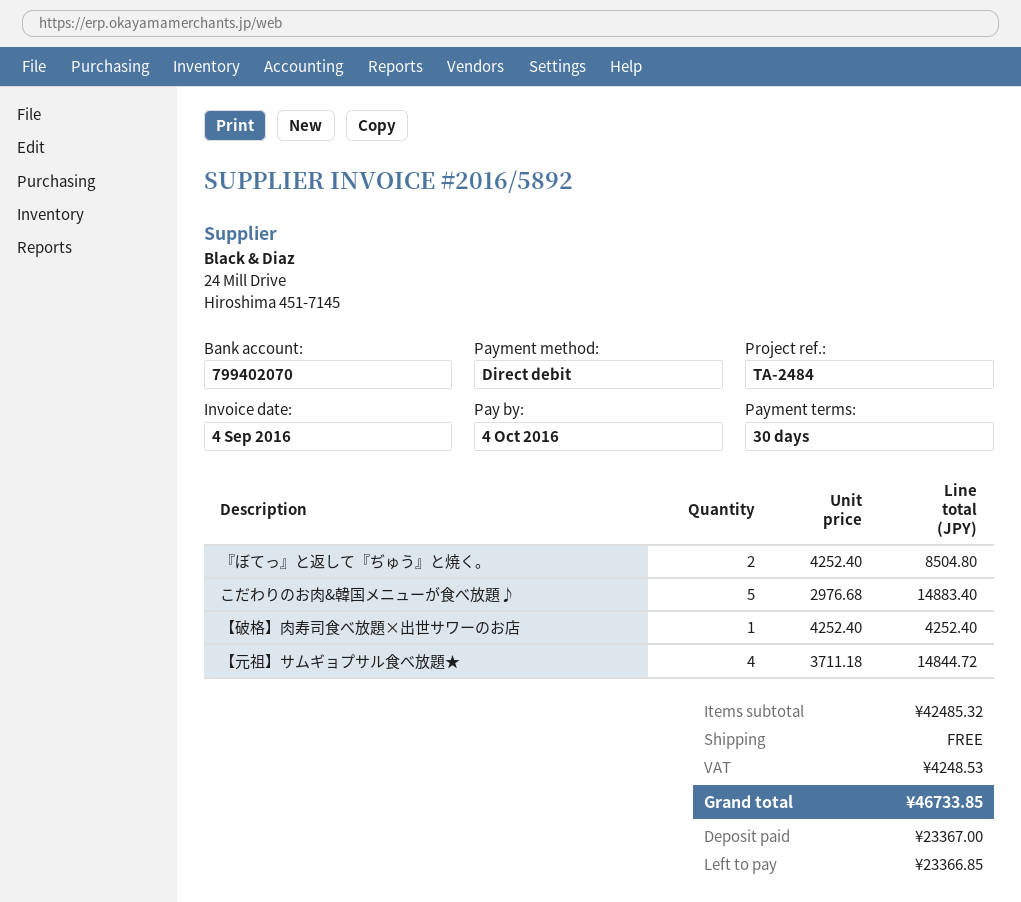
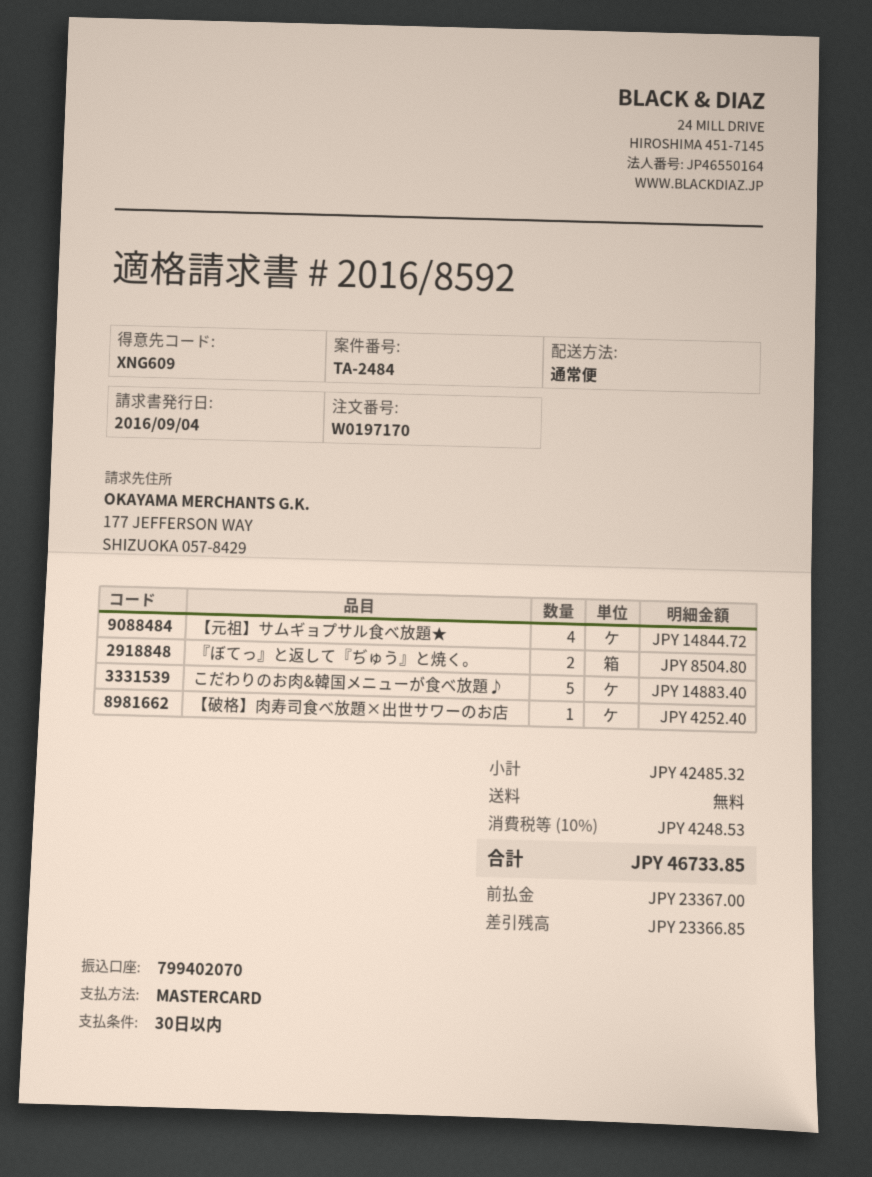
invoice number: 2016/5892 -> 2016/8592
payment method: direct debit -> Mastercard

